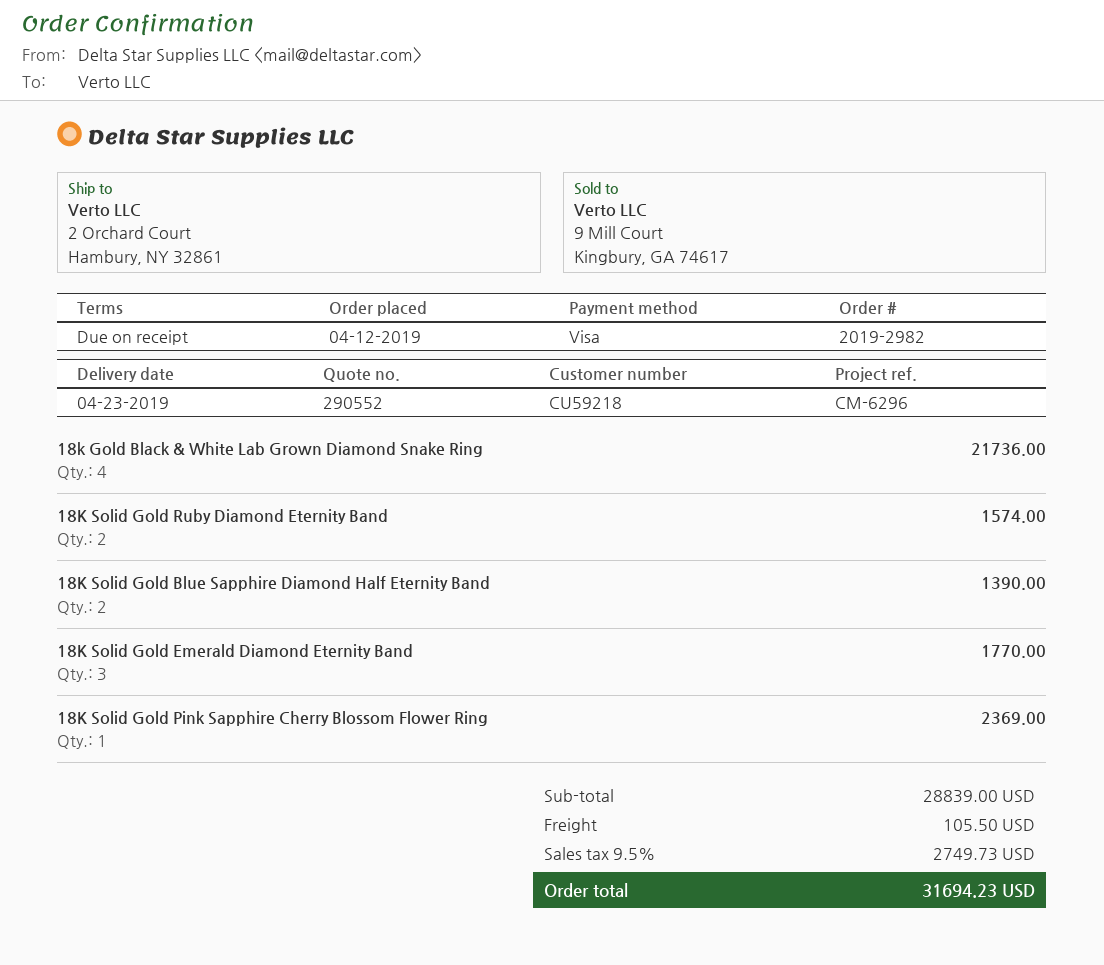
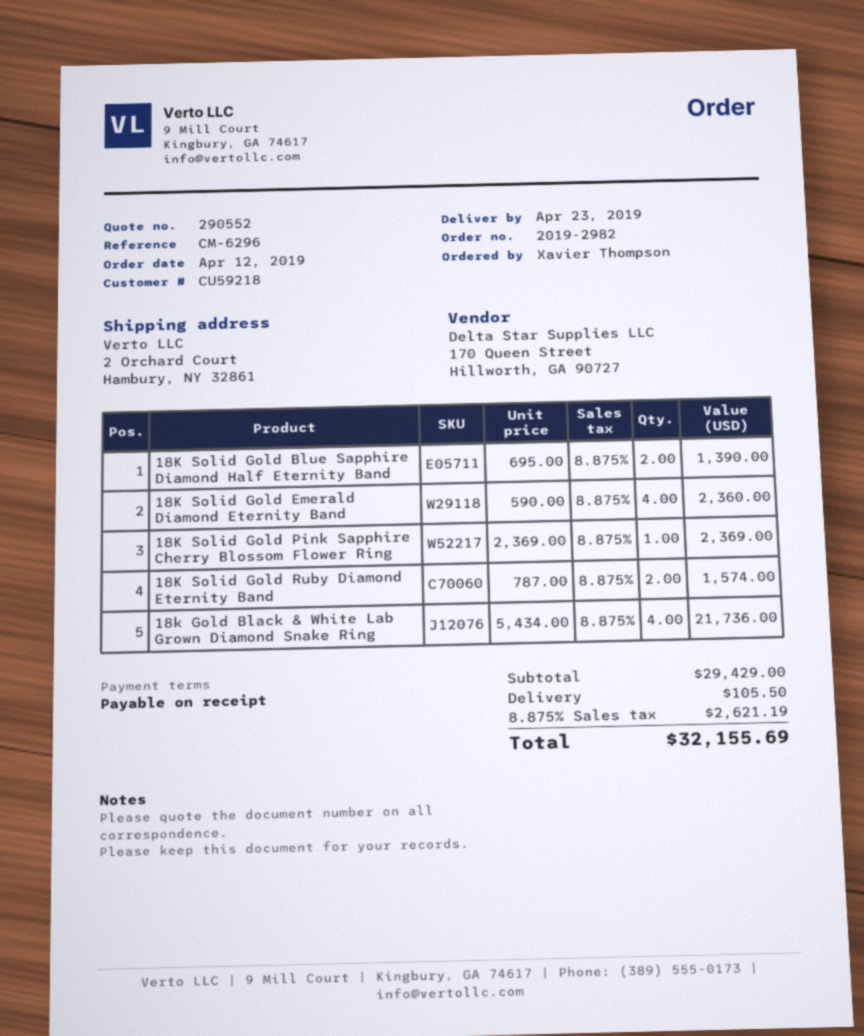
18K Solid Gold Emerald Diamond Eternity Band: 3 for 1770.00 -> 4 for 2360.00
subtotal: 28839.00 -> 29429.00
tax: 9.5% = 2749.73 -> 8.875% = 2621.19
total: 31694.23 -> 32155.69

